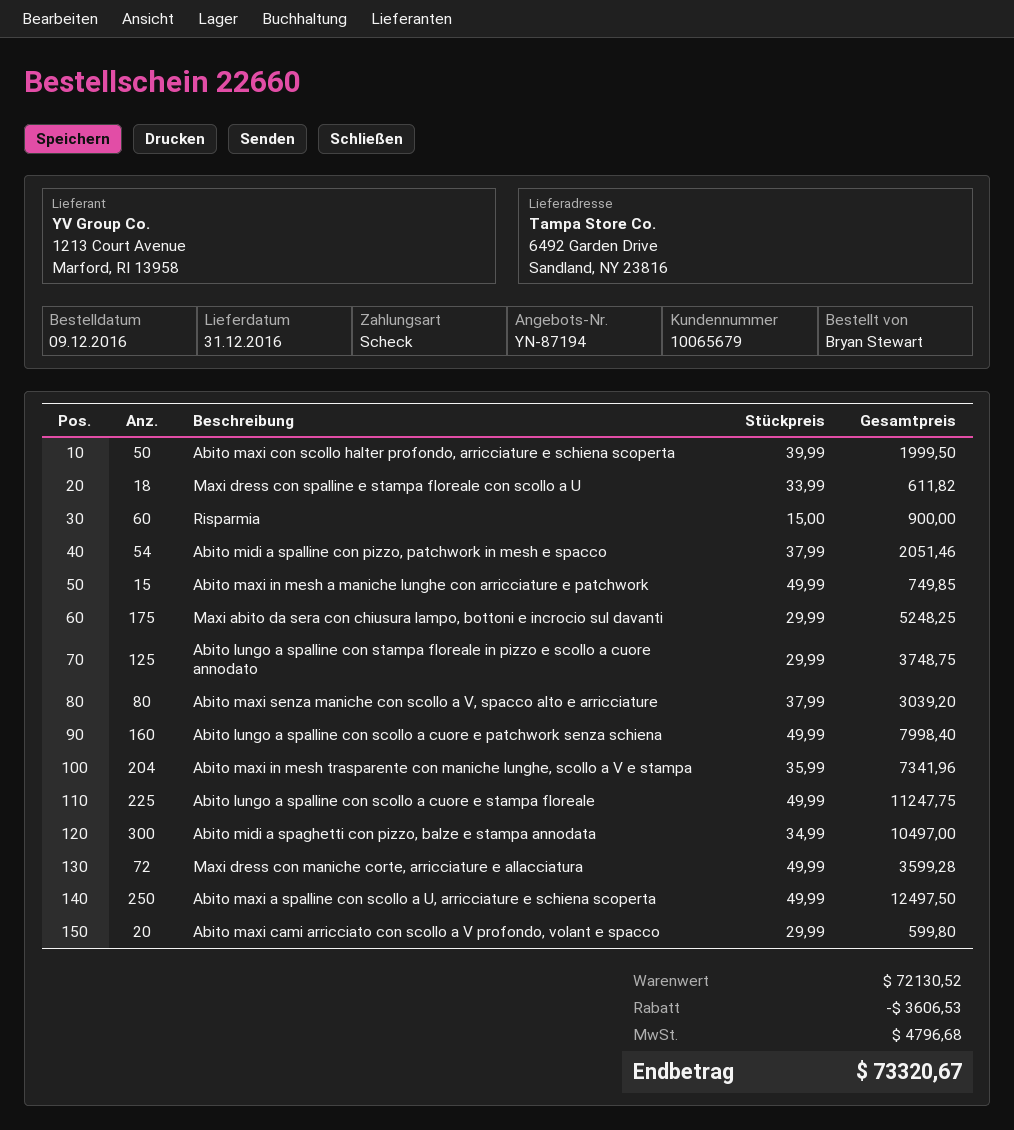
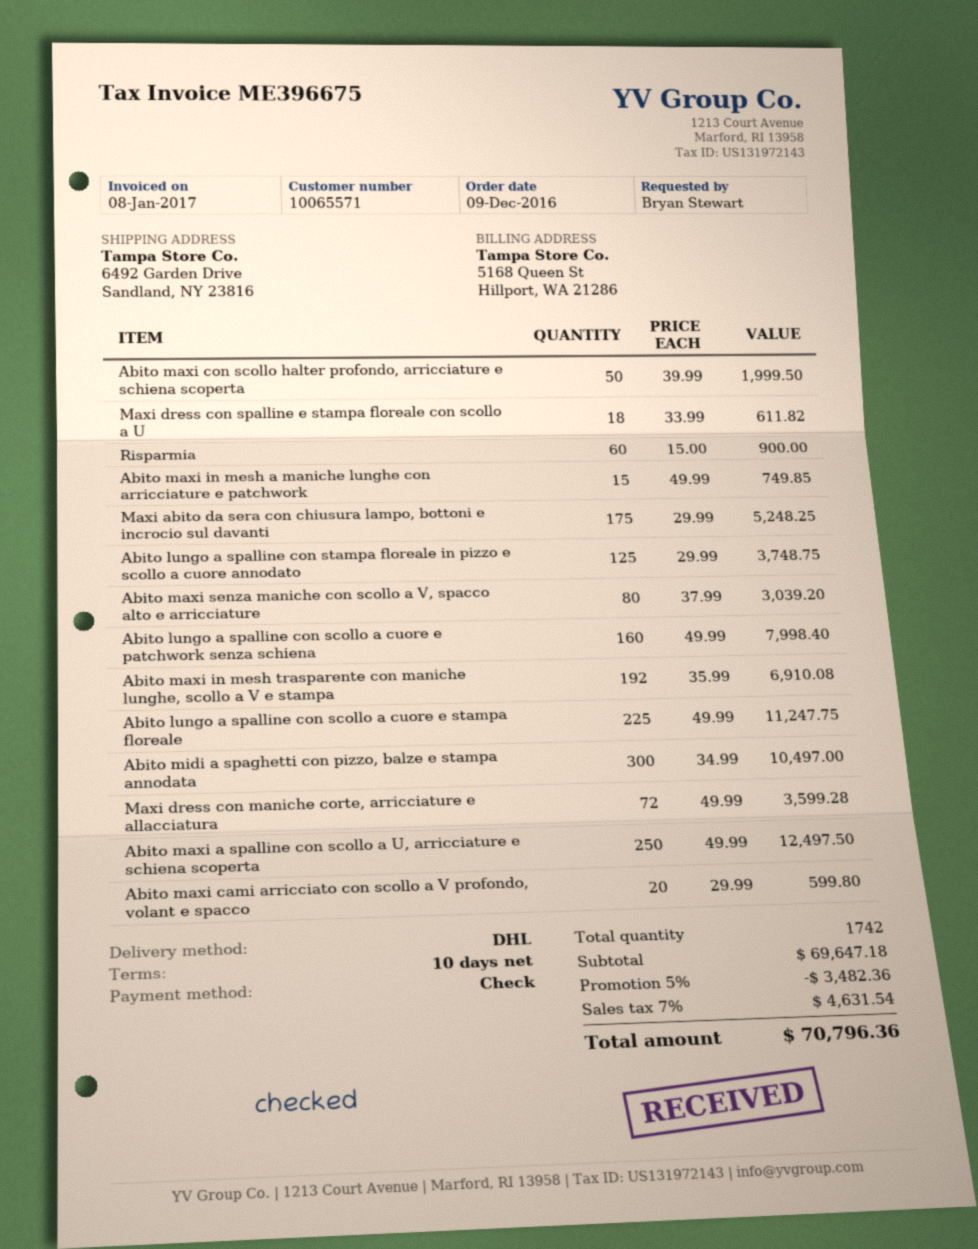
customer number: 10065679 -> 10065571
Abito midi a spalline con pizzo, patchwork in mesh e spacco: 54 x 37.99 = 2051.46 -> none
Abito maxi in mesh trasparente con maniche lunghe, scollo a V e stampa: 204 x 35.99 = 7341.96 -> 192 x 35.99 = 6910.08
subtotal: 72130.52 -> 69647.18
discount: 3606.53 -> 3482.36
tax: 4796.68 -> 4631.54
total: 73320.67 -> 70796.36

